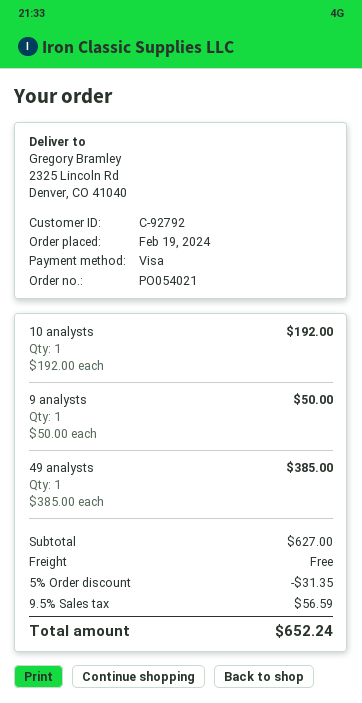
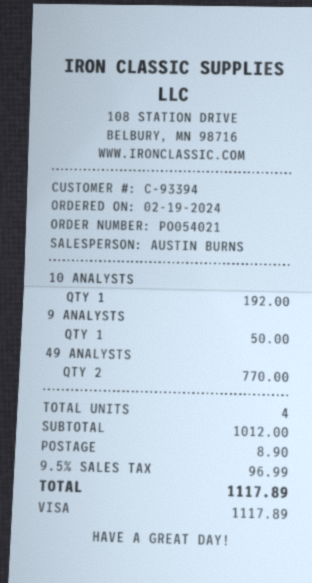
customer number: C-92792 -> C-93394
49 analysts: 1 for 385.00 -> 2 for 770.00
subtotal: 627.00 -> 1012.00
discount: 5% = 31.35 -> none
shipping: 0.00 -> 8.90
tax: 9.5% = 56.59 -> 9.5% = 96.99
total: 652.24 -> 1117.89

